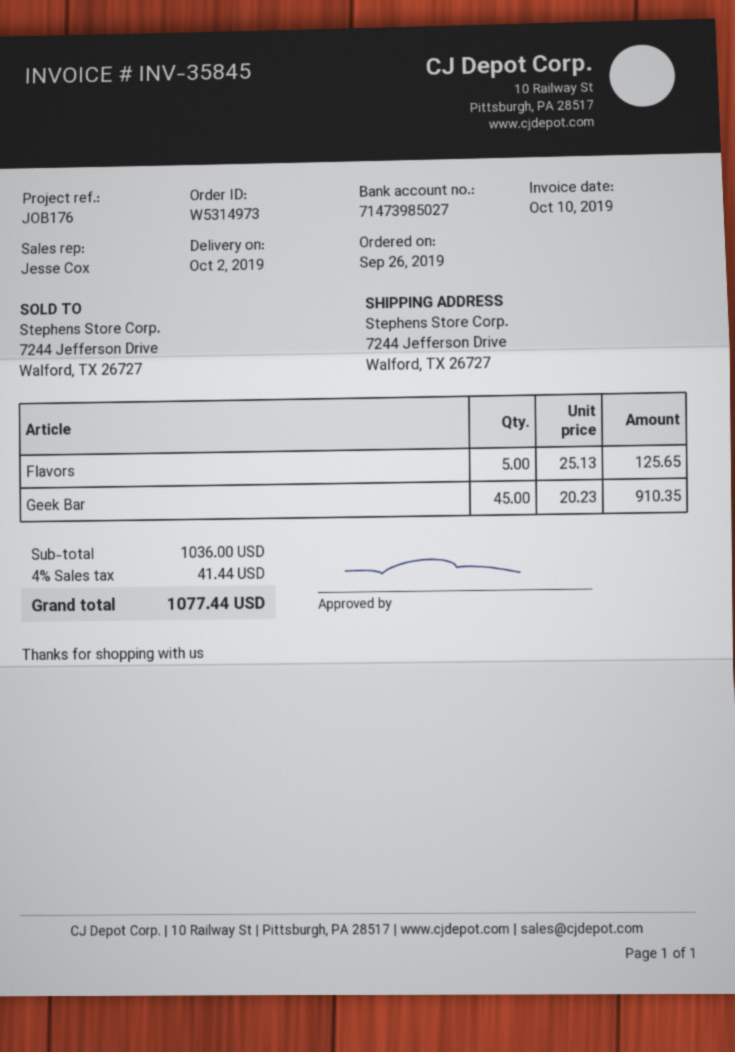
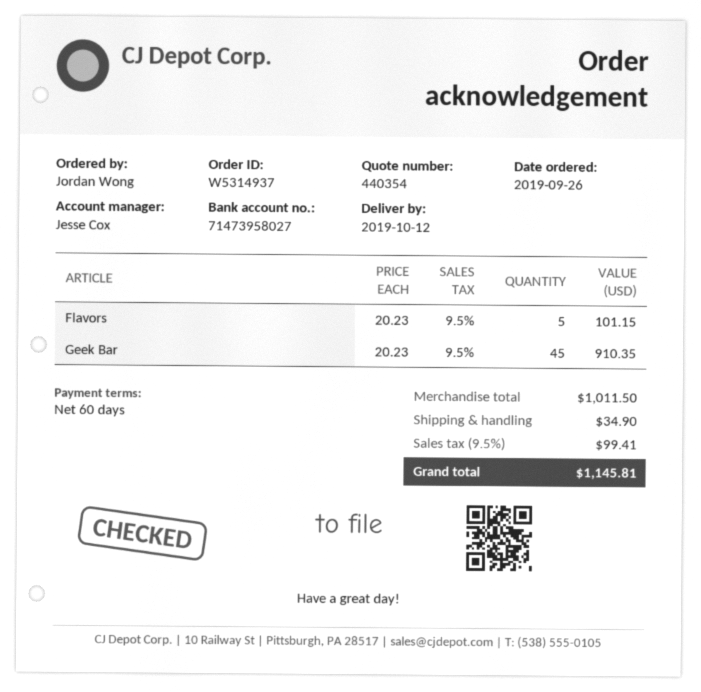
order number: W5314973 -> W5314937
delivery date: 2019-10-02 -> 2019-10-12
bank account: 71473985027 -> 71473958027
Flavors: 5 x 25.13 = 125.65 -> 5 x 20.23 = 101.15
subtotal: 1036.00 -> 1011.50
shipping: none -> 34.90
tax: 4% = 41.44 -> 9.5% = 99.41
total: 1077.44 -> 1145.81

